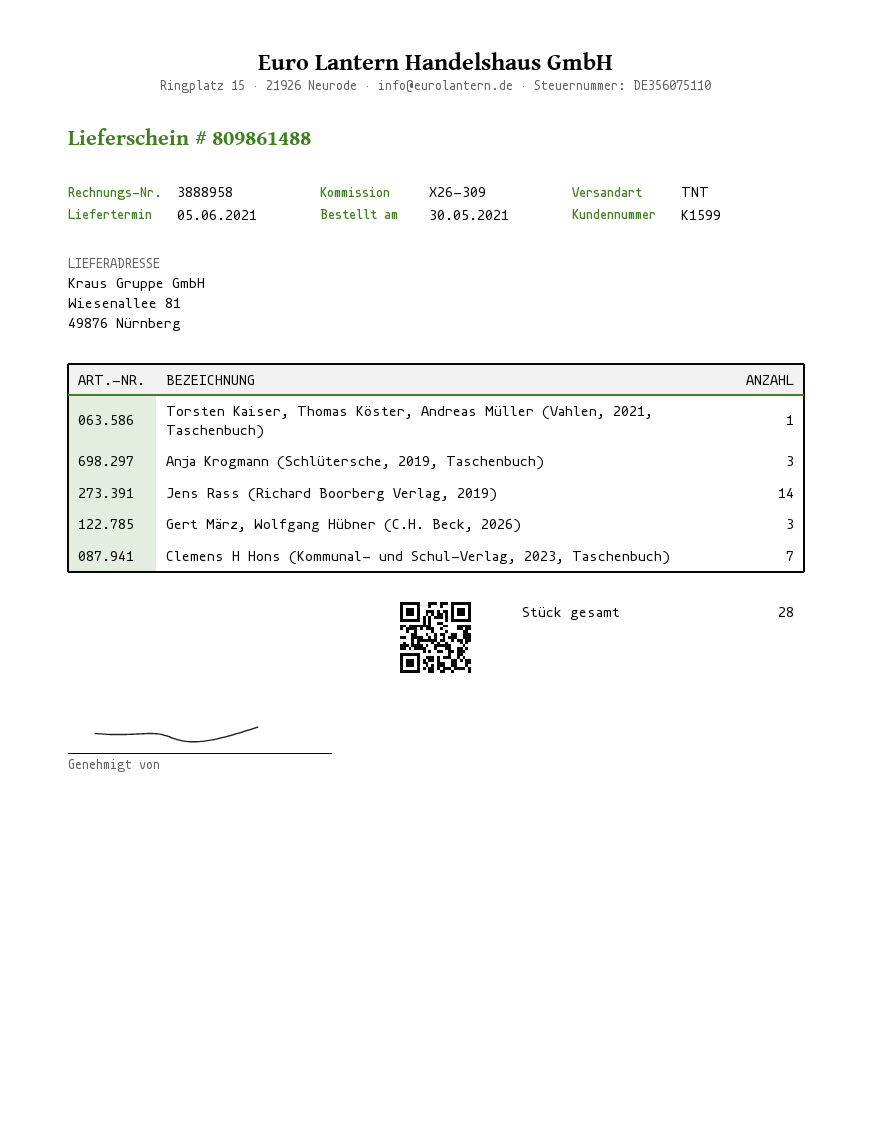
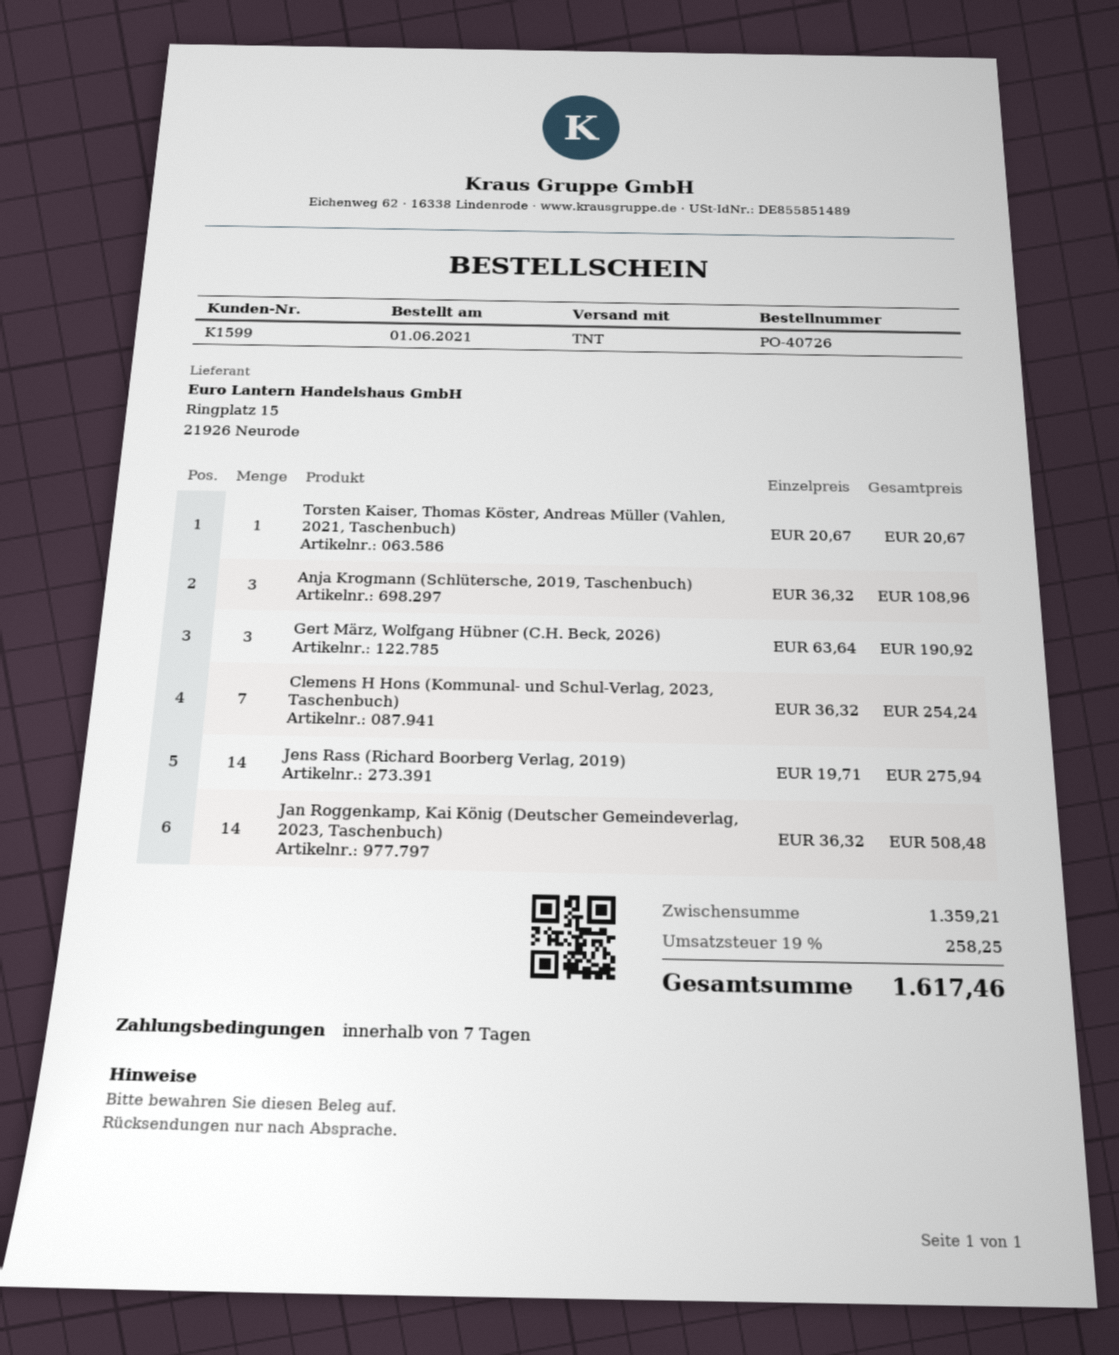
order date: 2021-05-30 -> 2021-06-01
Jan Roggenkamp, Kai König (Deutscher Gemeindeverlag, 2023, Taschenbuch): none -> 14

